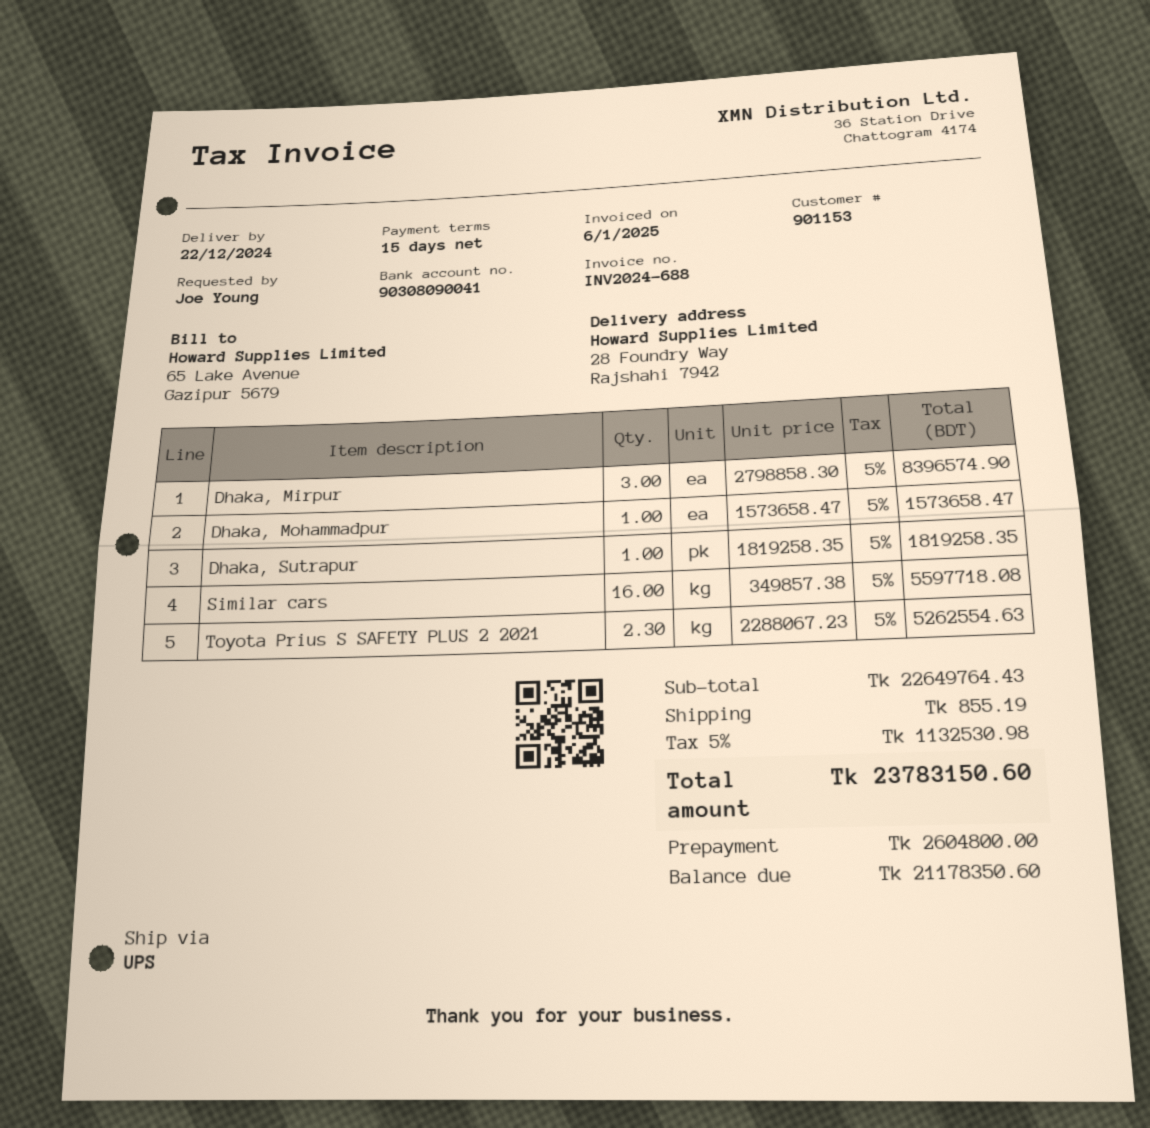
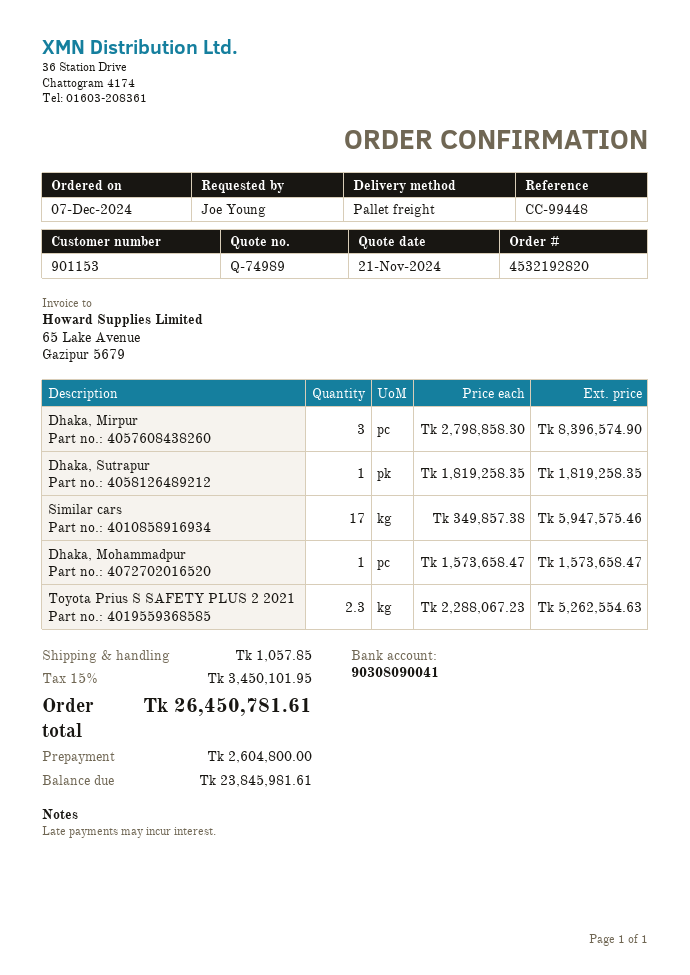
shipping method: UPS -> pallet freight
Similar cars: 16 x 349857.38 = 5597718.08 -> 17 x 349857.38 = 5947575.46
shipping: 855.19 -> 1057.85
tax: 5% = 1132530.98 -> 15% = 3450101.95
total: 23783150.60 -> 26450781.61
balance: 21178350.60 -> 23845981.61

